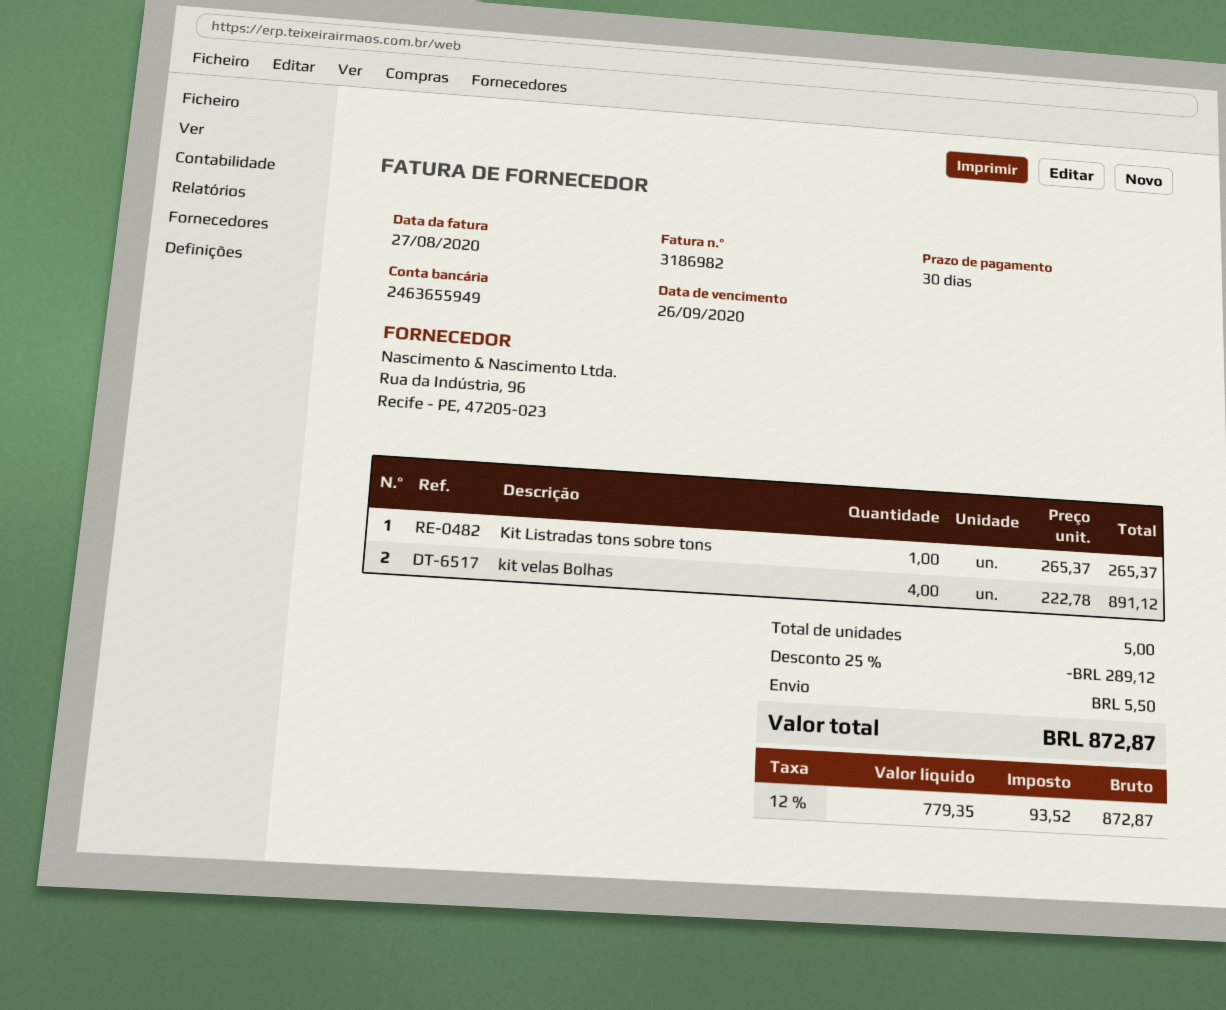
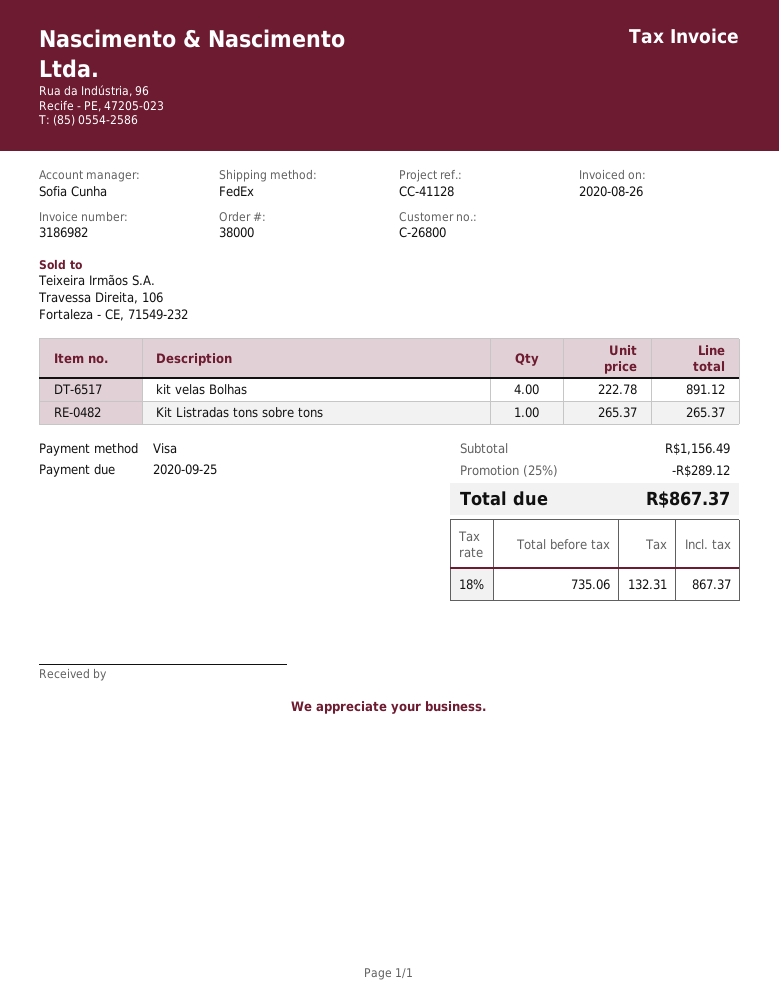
invoice date: 2020-08-27 -> 2020-08-26
due date: 2020-09-26 -> 2020-09-25
shipping: 5.50 -> none
net: 779.35 -> 735.06
tax: 12% = 93.52 -> 18% = 132.31
total: 872.87 -> 867.37

